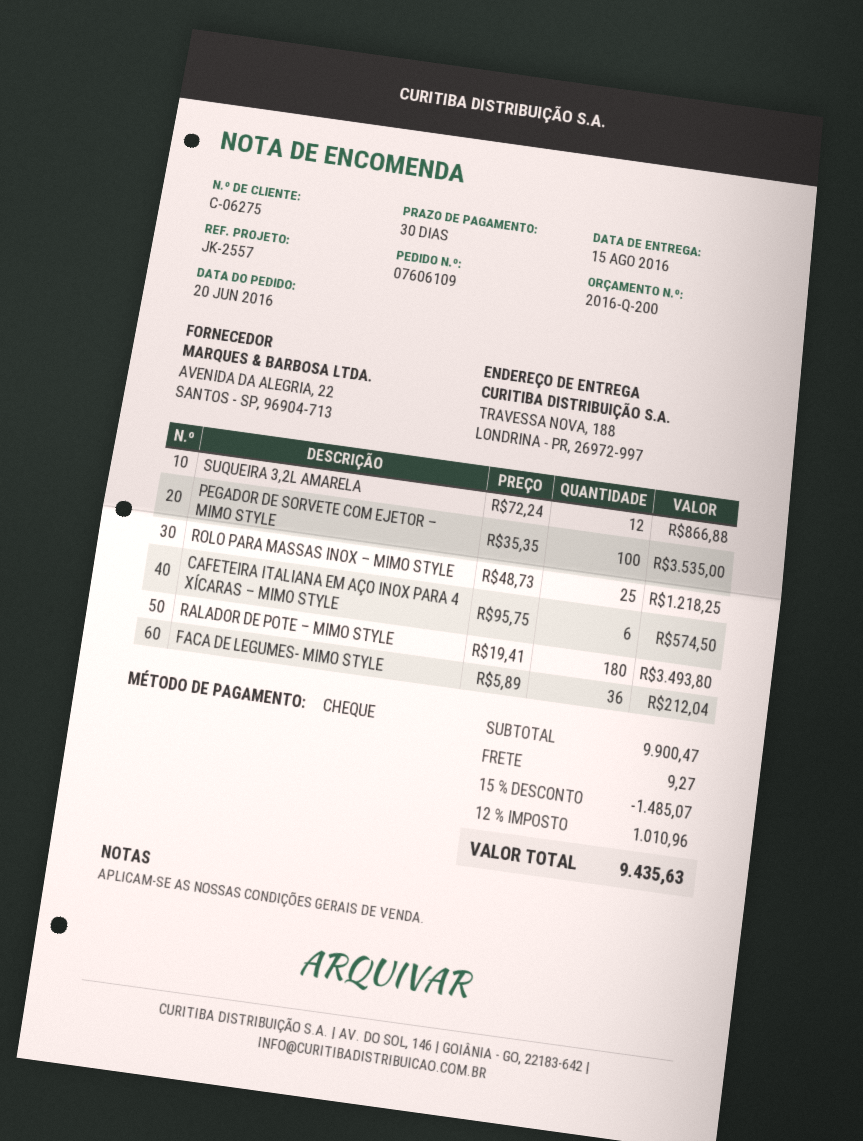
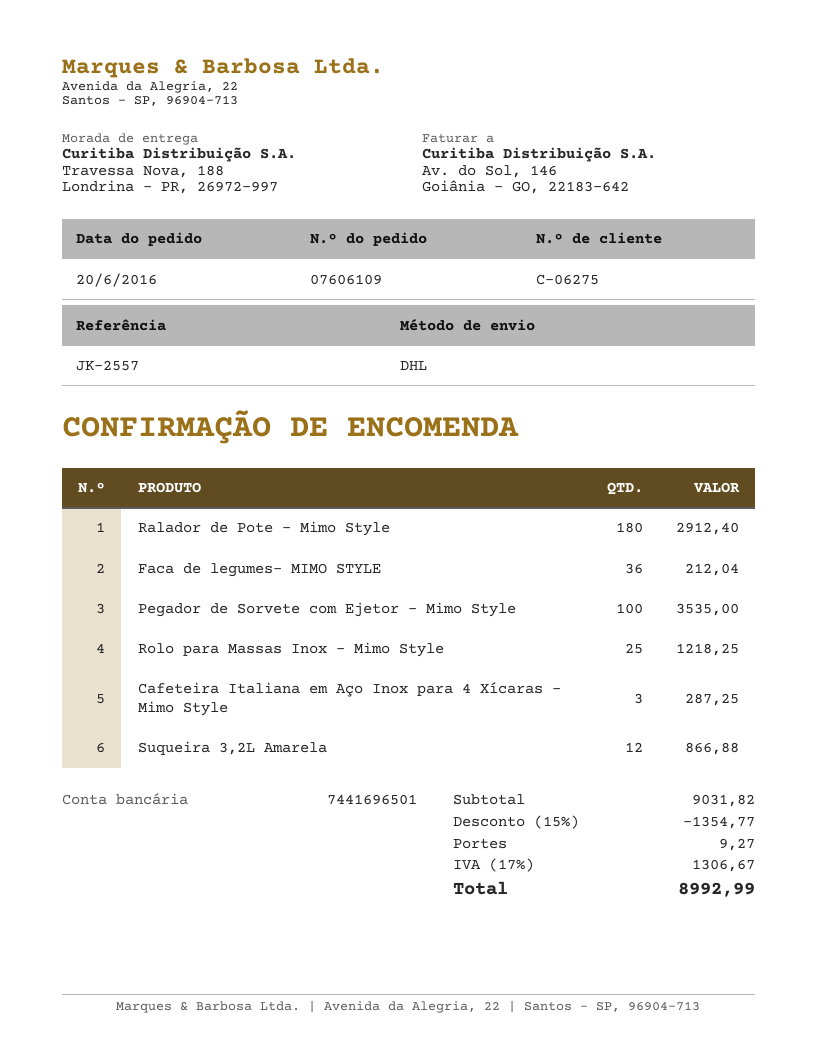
CAFETEIRA ITALIANA EM AÇO INOX PARA 4 XÍCARAS – MIMO STYLE: 6 for 574.50 -> 3 for 287.25
RALADOR DE POTE – MIMO STYLE: 180 for 3493.80 -> 180 for 2912.40
subtotal: 9900.47 -> 9031.82
discount: 15% = 1485.07 -> 15% = 1354.77
tax: 12% = 1010.96 -> 17% = 1306.67
total: 9435.63 -> 8992.99

